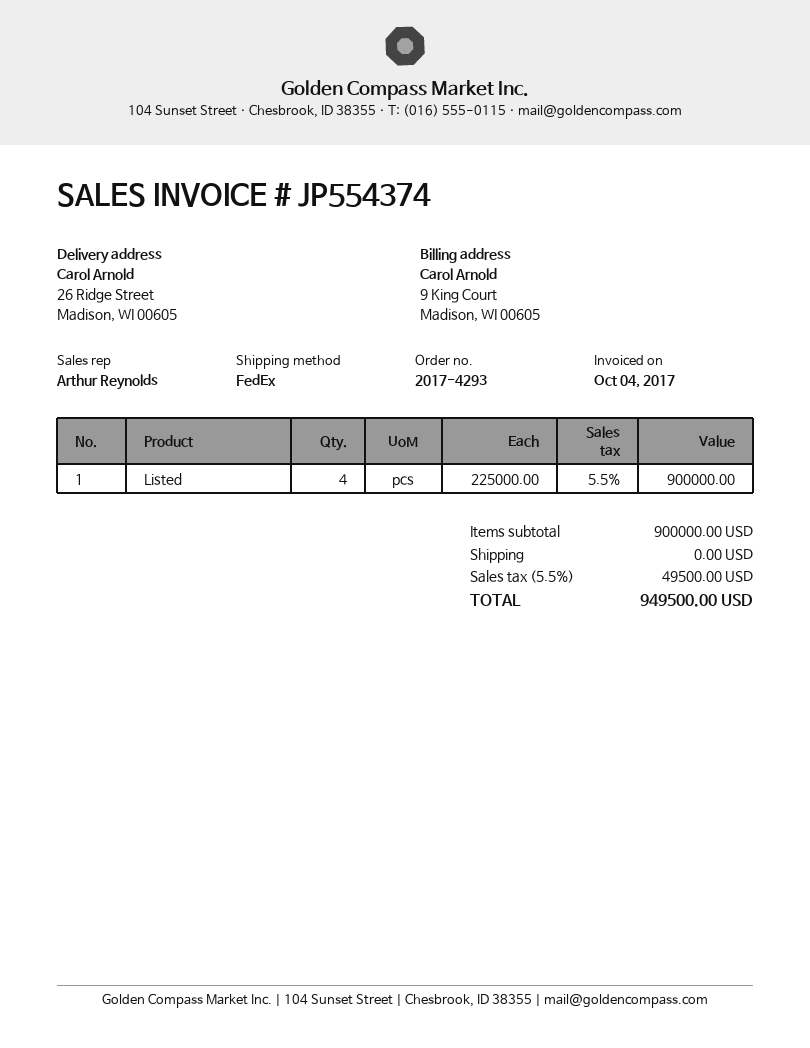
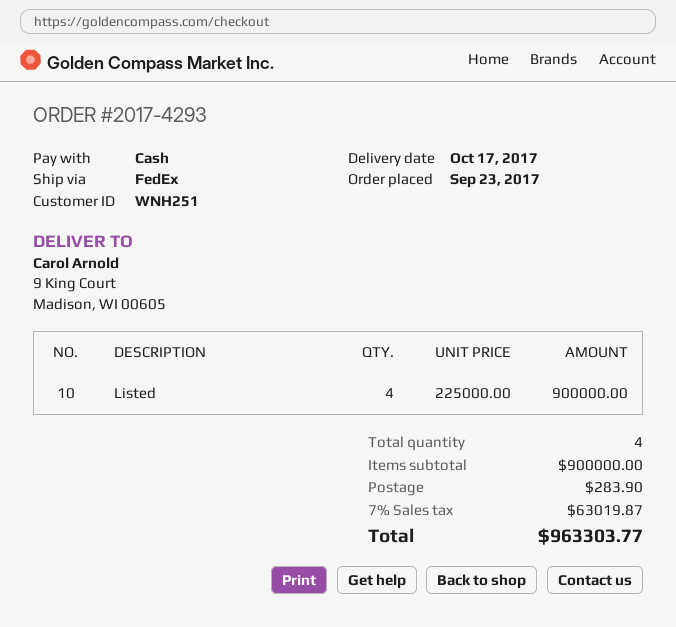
ship to: 26 Ridge Street, Madison, WI 00605 -> 9 King Court, Madison, WI 00605
shipping: 0.00 -> 283.90
tax: 5.5% = 49500.00 -> 7% = 63019.87
total: 949500.00 -> 963303.77

